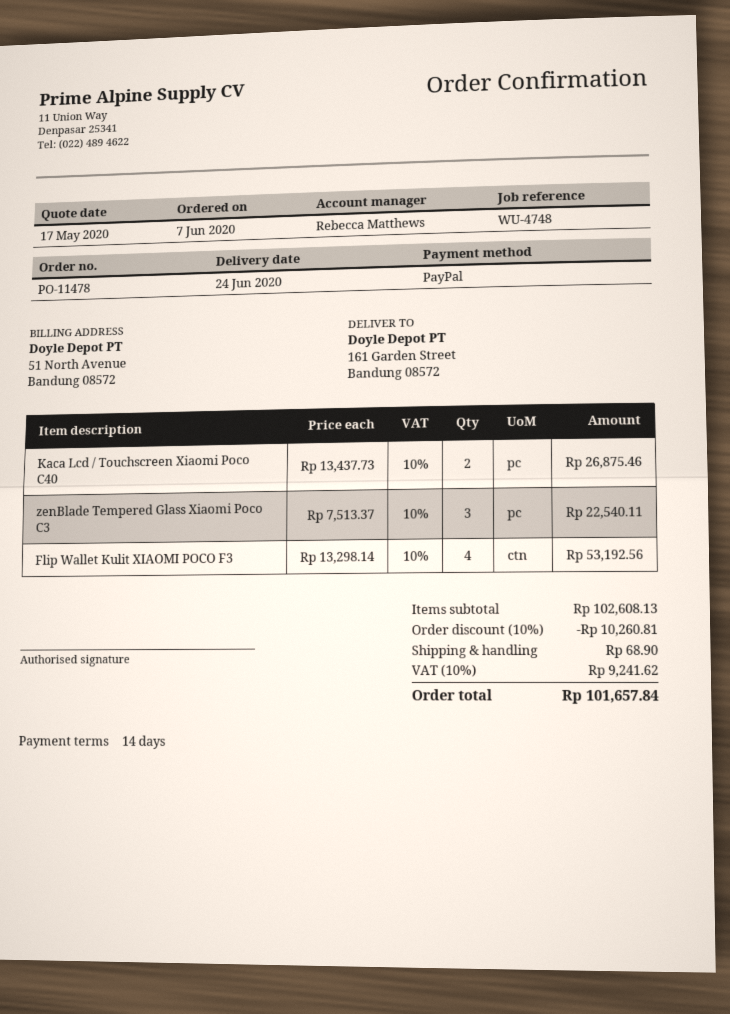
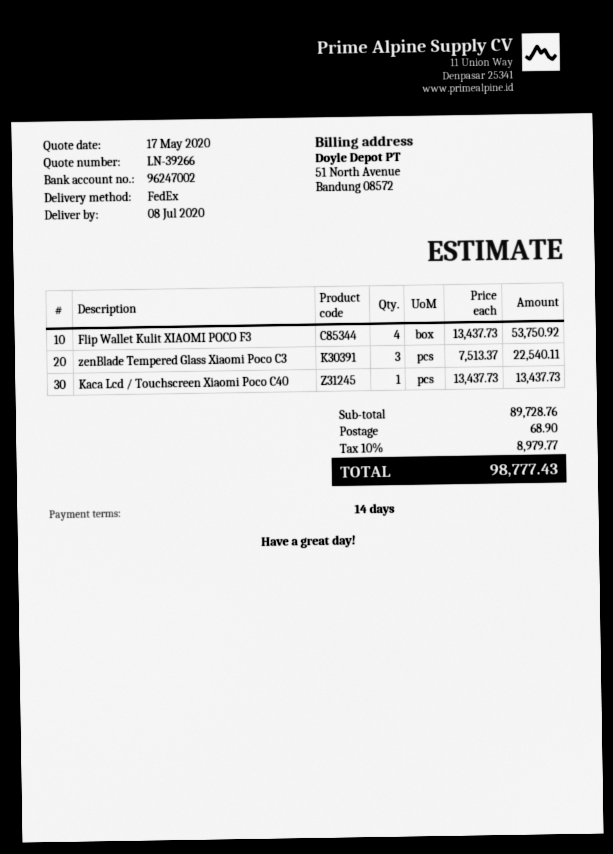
delivery date: 2020-06-24 -> 2020-07-08
Kaca Lcd / Touchscreen Xiaomi Poco C40: 2 x 13437.73 = 26875.46 -> 1 x 13437.73 = 13437.73
Flip Wallet Kulit XIAOMI POCO F3: 4 x 13298.14 = 53192.56 -> 4 x 13437.73 = 53750.92
subtotal: 102608.13 -> 89728.76
discount: 10% = 10260.81 -> none
tax: 10% = 9241.62 -> 10% = 8979.77
total: 101657.84 -> 98777.43

